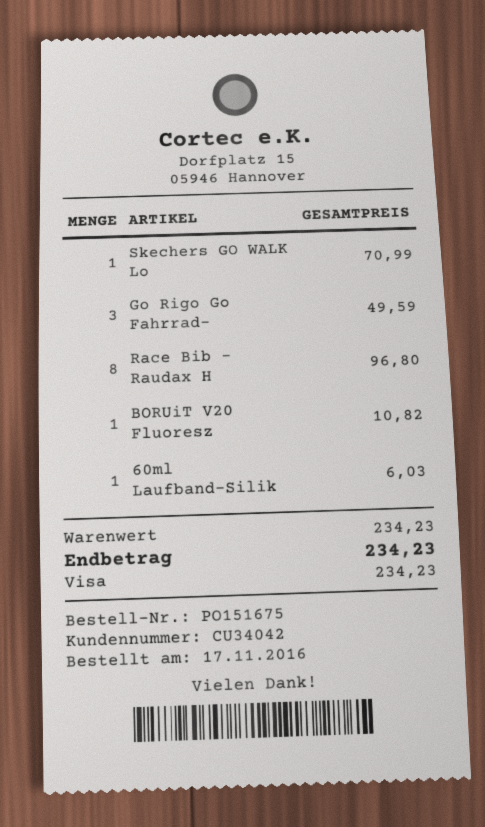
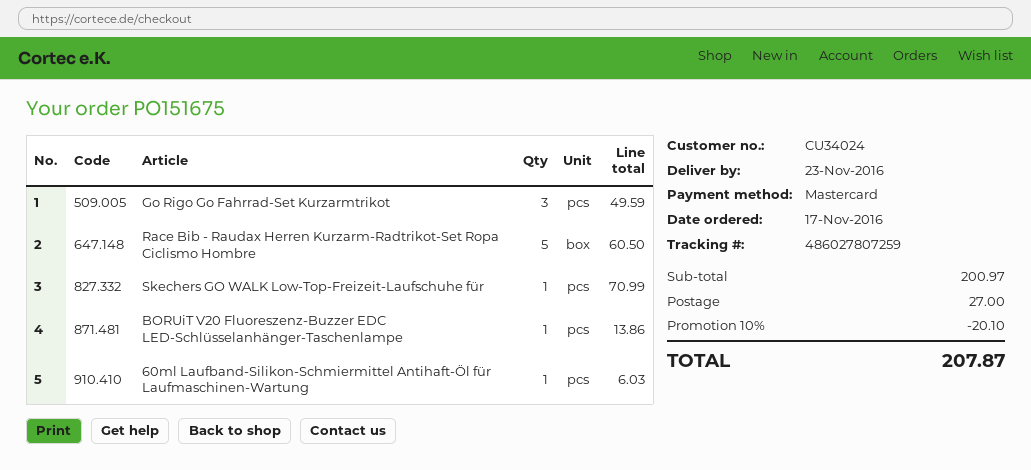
customer number: CU34042 -> CU34024
payment method: Visa -> Mastercard
Race Bib - Raudax H: 8 for 96.80 -> 5 for 60.50
BORUiT V20 Fluoresz: 1 for 10.82 -> 1 for 13.86
subtotal: 234.23 -> 200.97
discount: none -> 10% = 20.10
shipping: none -> 27.00
total: 234.23 -> 207.87

